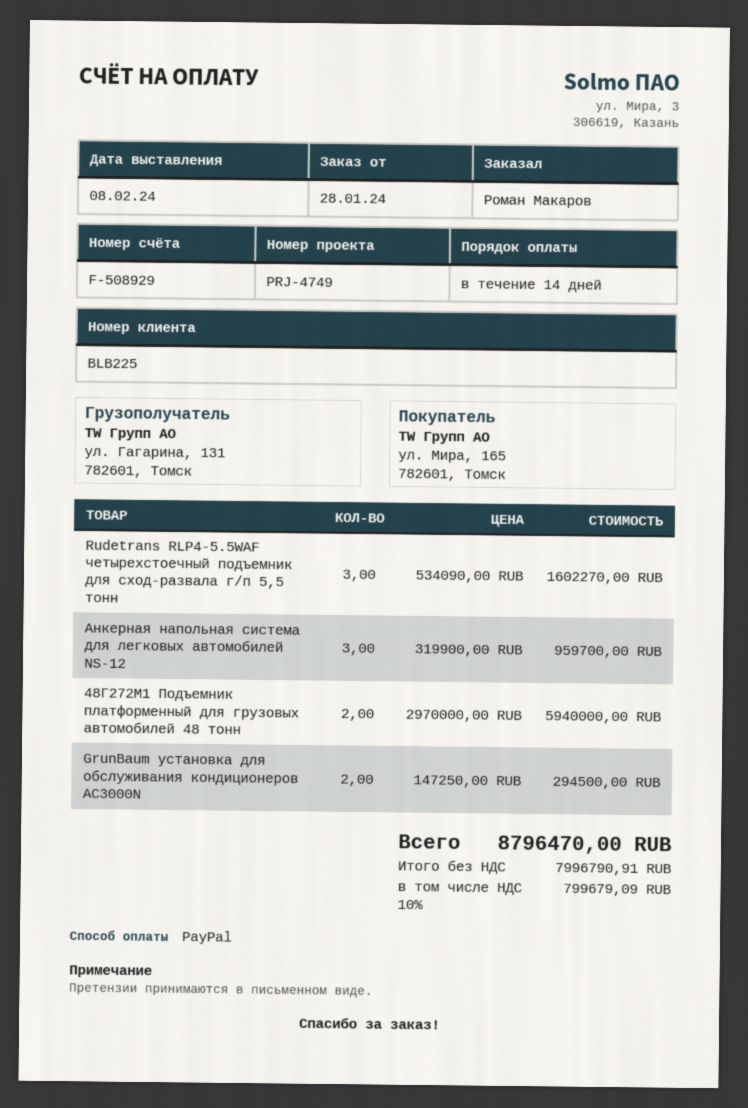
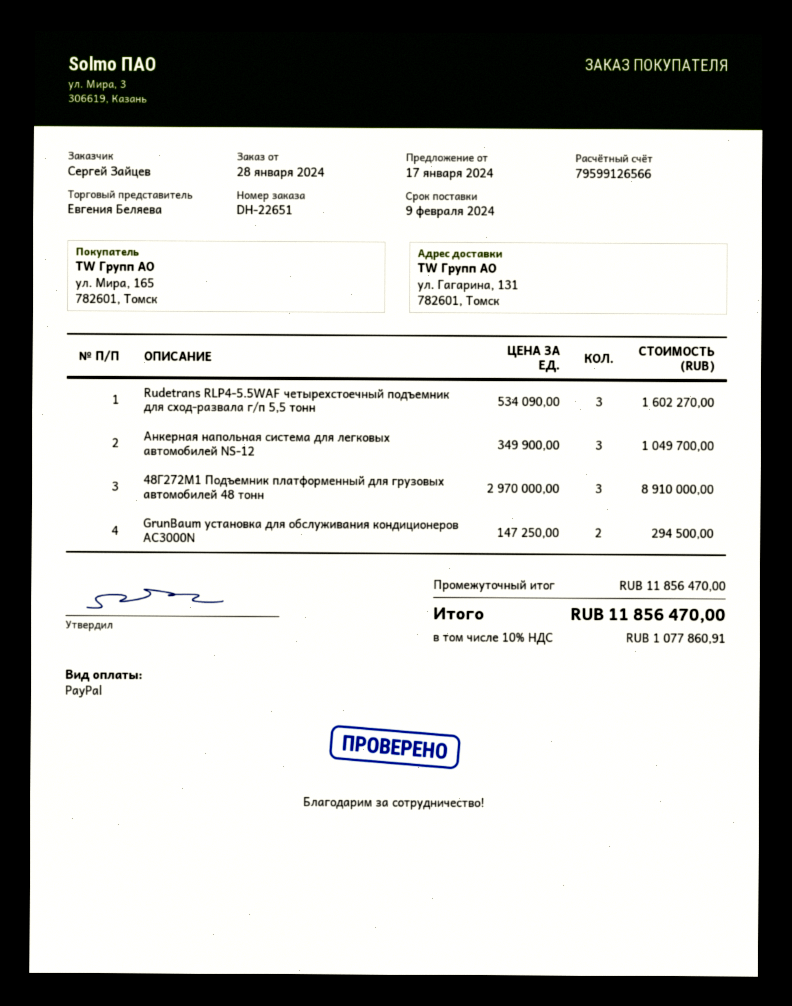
ordered by: Роман Макаров -> Сергей Зайцев
Анкерная напольная система для легковых автомобилей NS-12: 3 x 319900.00 = 959700.00 -> 3 x 349900.00 = 1049700.00
48Г272М1 Подъемник платформенный для грузовых автомобилей 48 тонн: 2 x 2970000.00 = 5940000.00 -> 3 x 2970000.00 = 8910000.00
tax: 10% = 799679.09 -> 10% = 1077860.91
total: 8796470.00 -> 11856470.00

